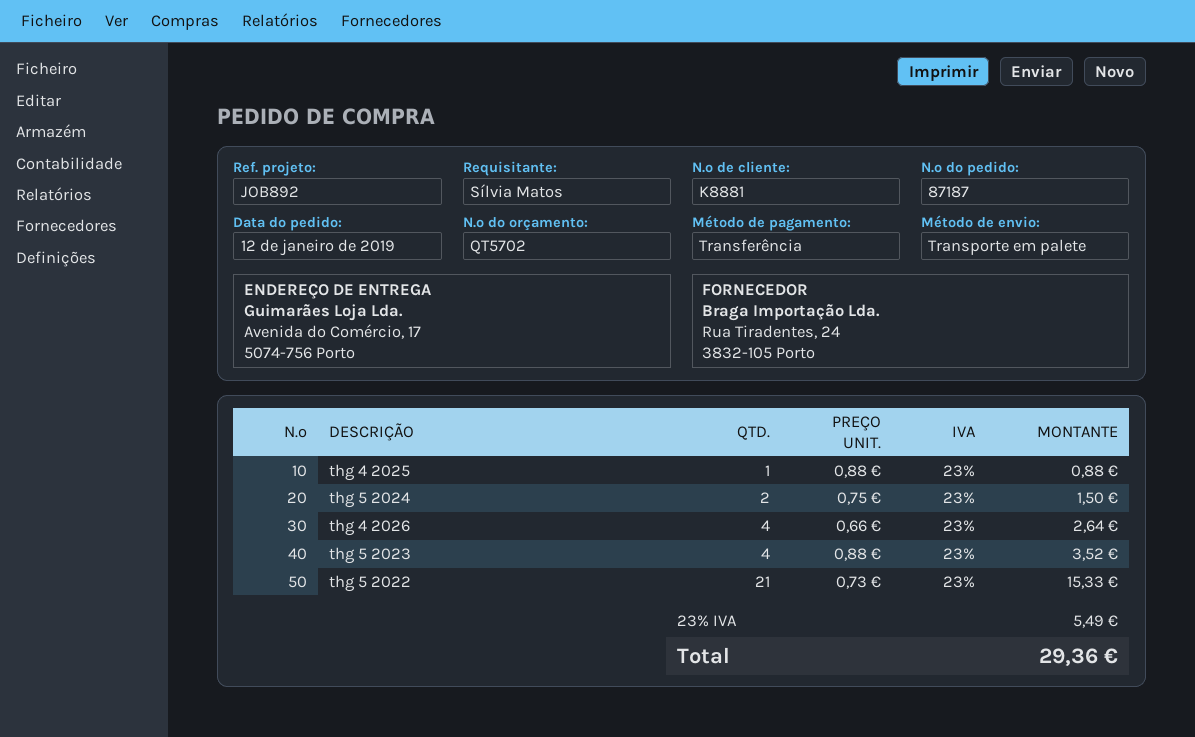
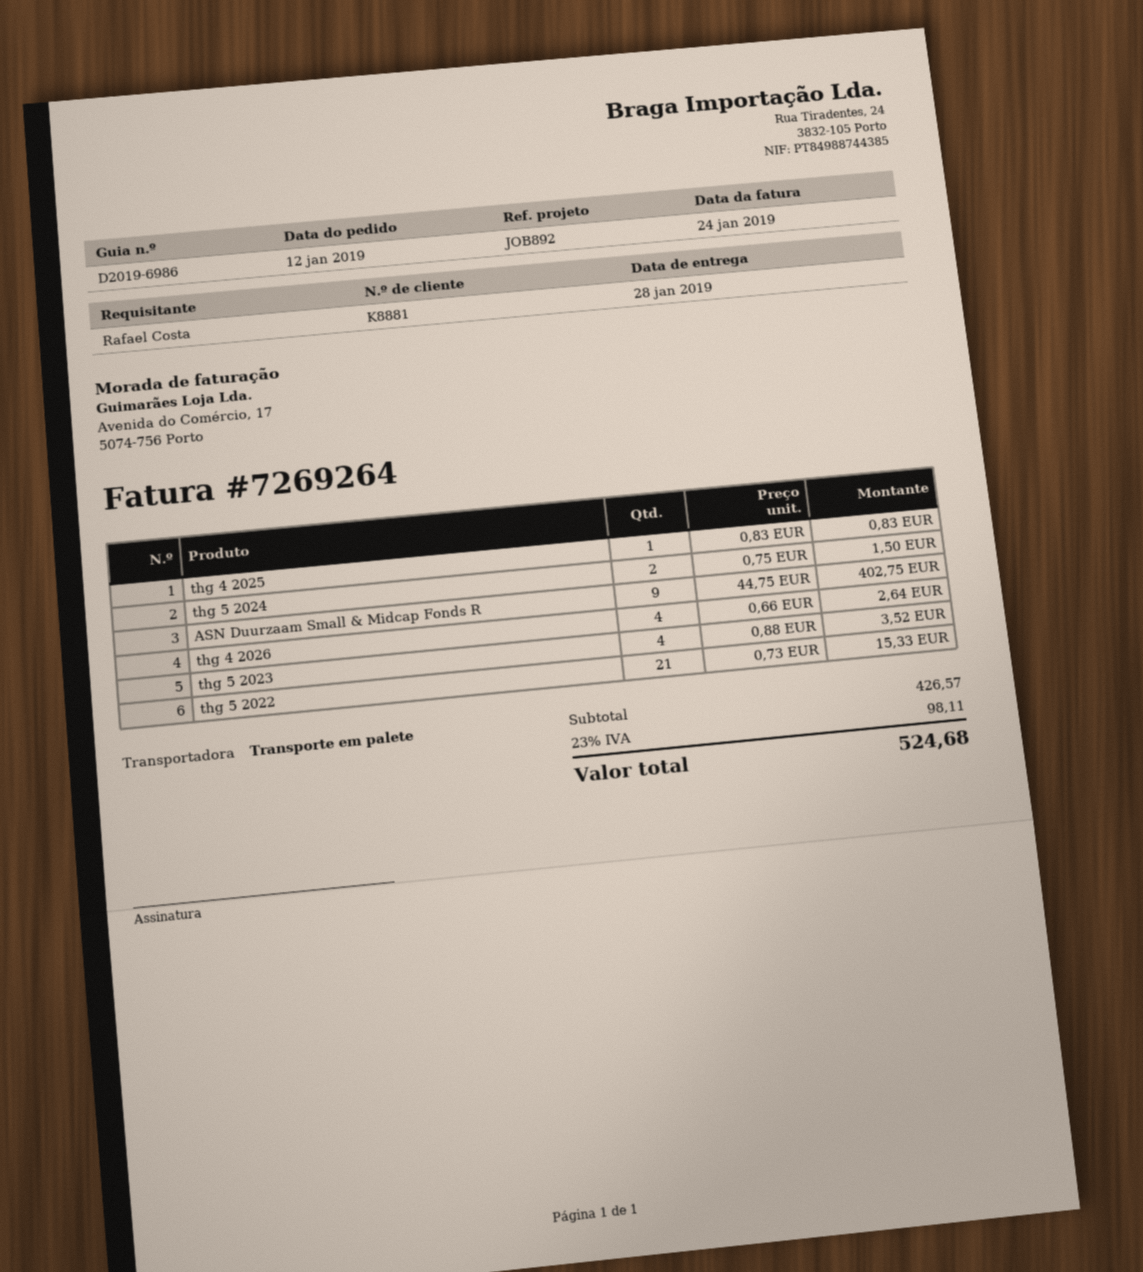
ordered by: Sílvia Matos -> Rafael Costa
thg 4 2025: 1 x 0.88 = 0.88 -> 1 x 0.83 = 0.83
ASN Duurzaam Small & Midcap Fonds R: none -> 9 x 44.75 = 402.75
tax: 23% = 5.49 -> 23% = 98.11
total: 29.36 -> 524.68

